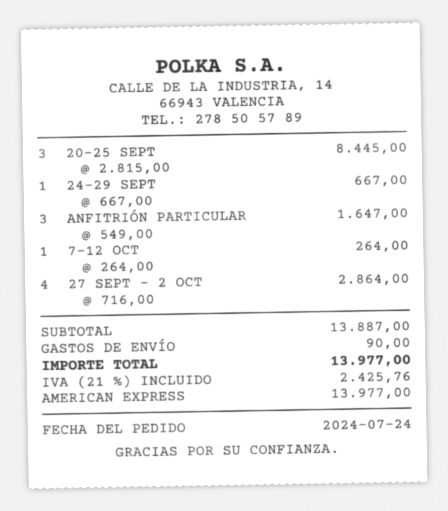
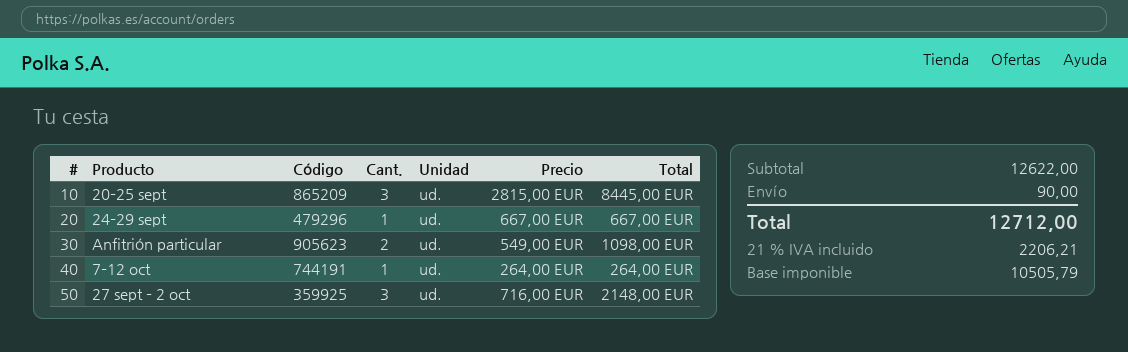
ANFITRIÓN PARTICULAR: 3 x 549.00 = 1647.00 -> 2 x 549.00 = 1098.00
27 SEPT – 2 OCT: 4 x 716.00 = 2864.00 -> 3 x 716.00 = 2148.00
subtotal: 13887.00 -> 12622.00
tax: 21% = 2425.76 -> 21% = 2206.21
total: 13977.00 -> 12712.00

